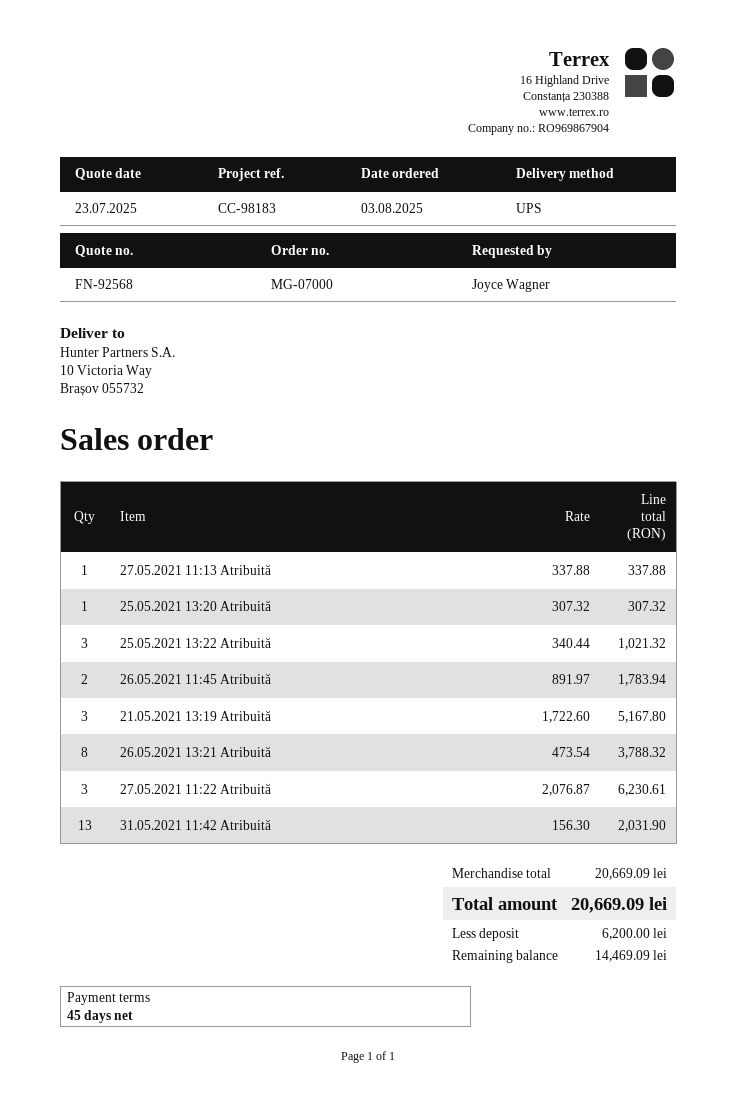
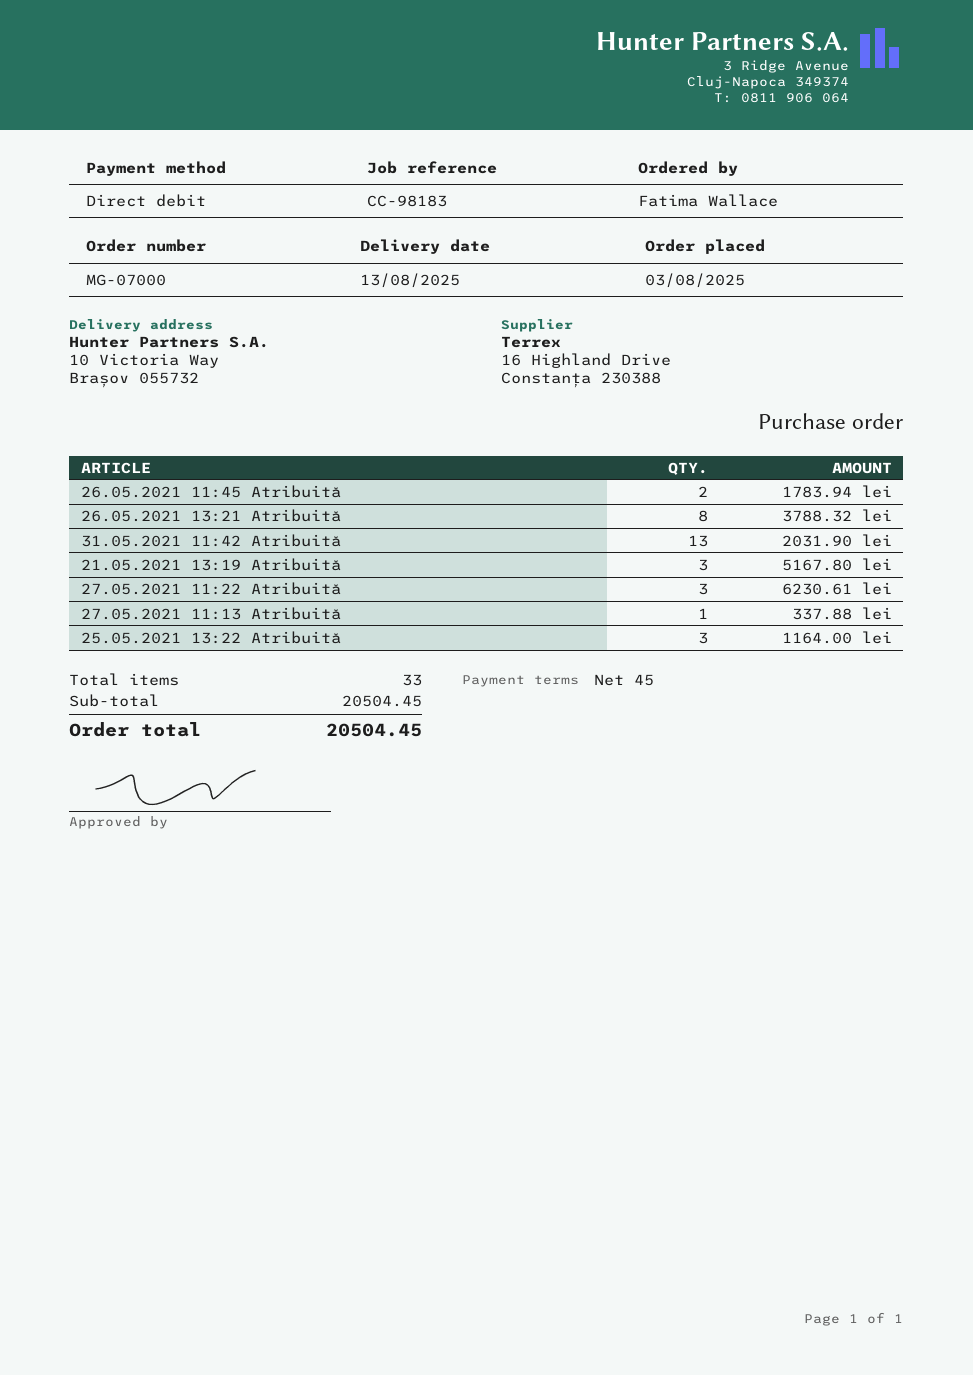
ordered by: Joyce Wagner -> Fatima Wallace
25.05.2021 13:20 Atribuită: 1 for 307.32 -> none
25.05.2021 13:22 Atribuită: 3 for 1021.32 -> 3 for 1164.00
subtotal: 20669.09 -> 20504.45
total: 20669.09 -> 20504.45

